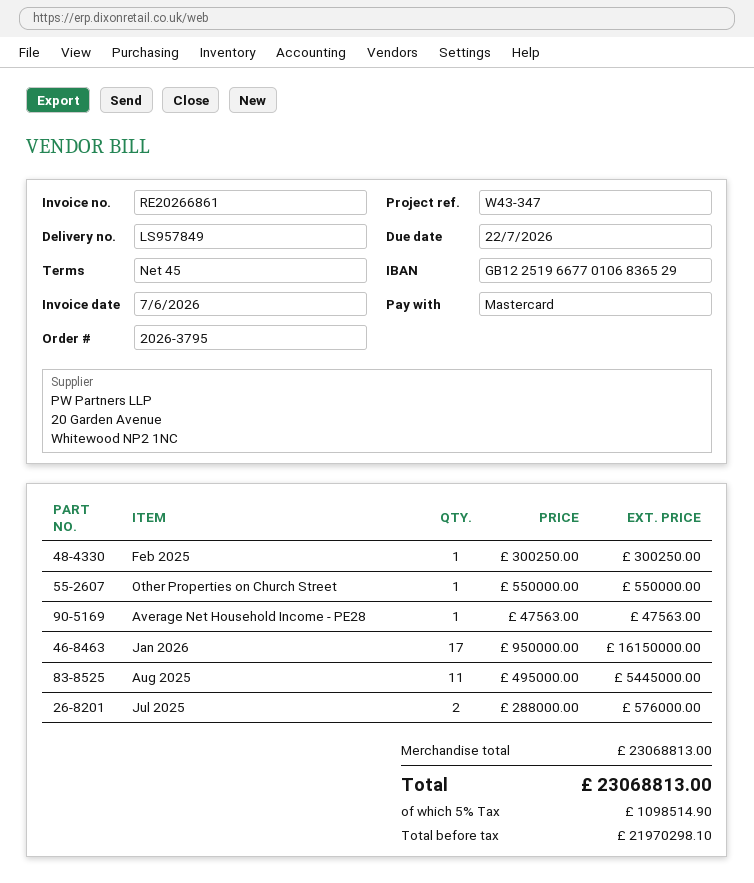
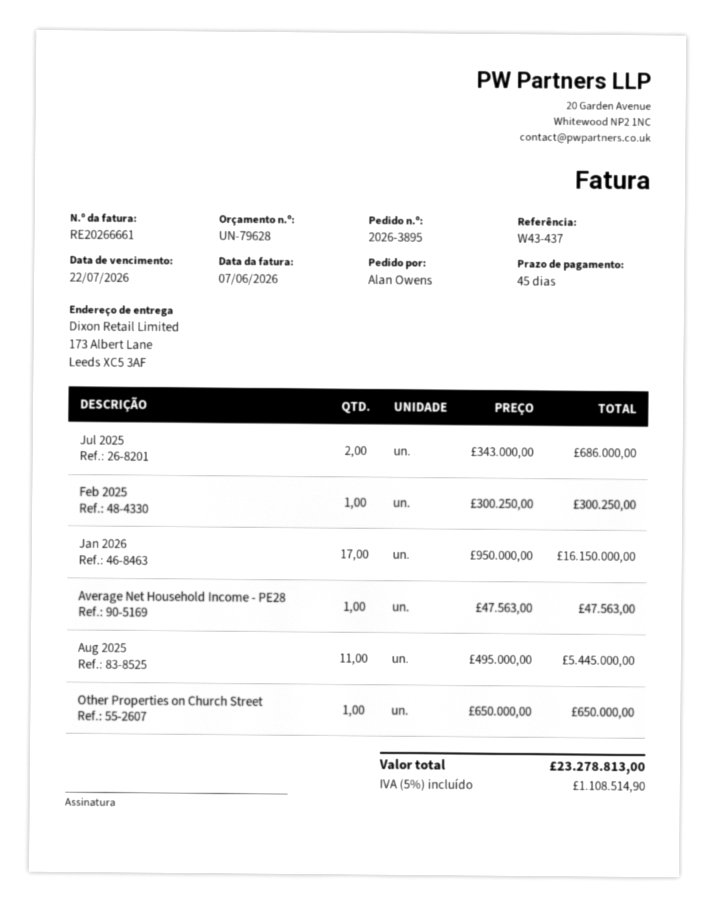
order number: 2026-3795 -> 2026-3895
invoice number: RE20266861 -> RE20266661
reference: W43-347 -> W43-437
Other Properties on Church Street: 1 x 550000.00 = 550000.00 -> 1 x 650000.00 = 650000.00
Jul 2025: 2 x 288000.00 = 576000.00 -> 2 x 343000.00 = 686000.00
tax: 5% = 1098514.90 -> 5% = 1108514.90
total: 23068813.00 -> 23278813.00

